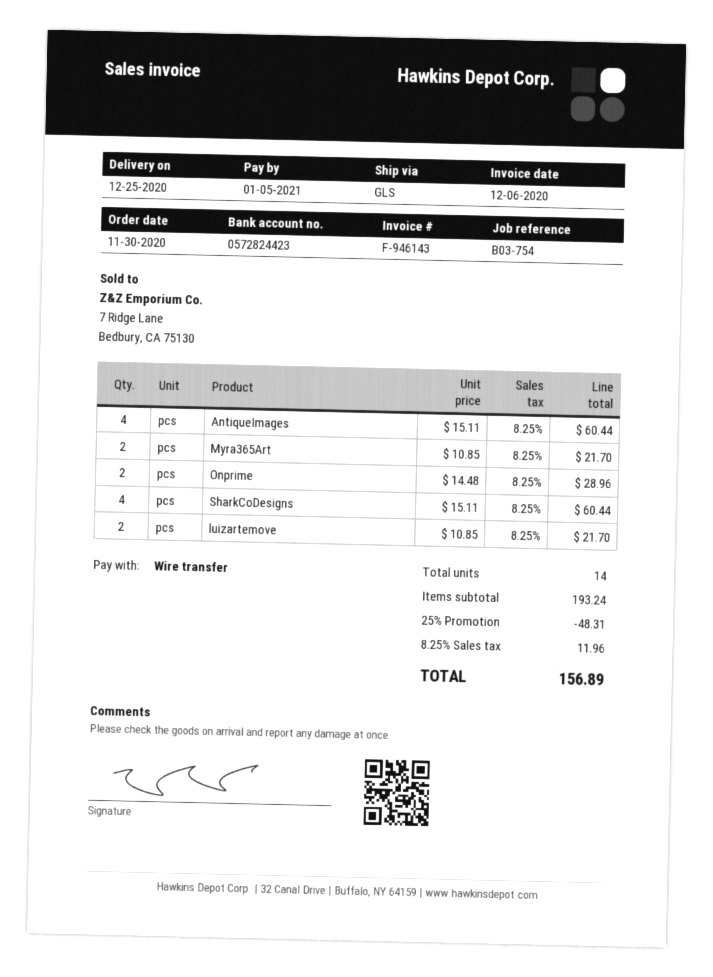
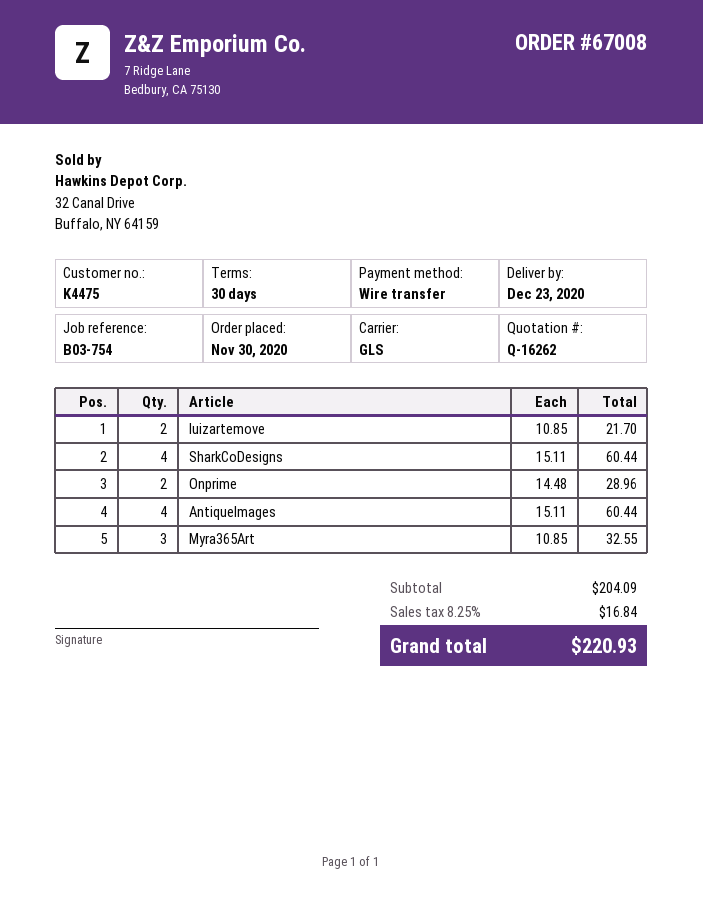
delivery date: 2020-12-25 -> 2020-12-23
Myra365Art: 2 x 10.85 = 21.70 -> 3 x 10.85 = 32.55
subtotal: 193.24 -> 204.09
discount: 25% = 48.31 -> none
tax: 8.25% = 11.96 -> 8.25% = 16.84
total: 156.89 -> 220.93

